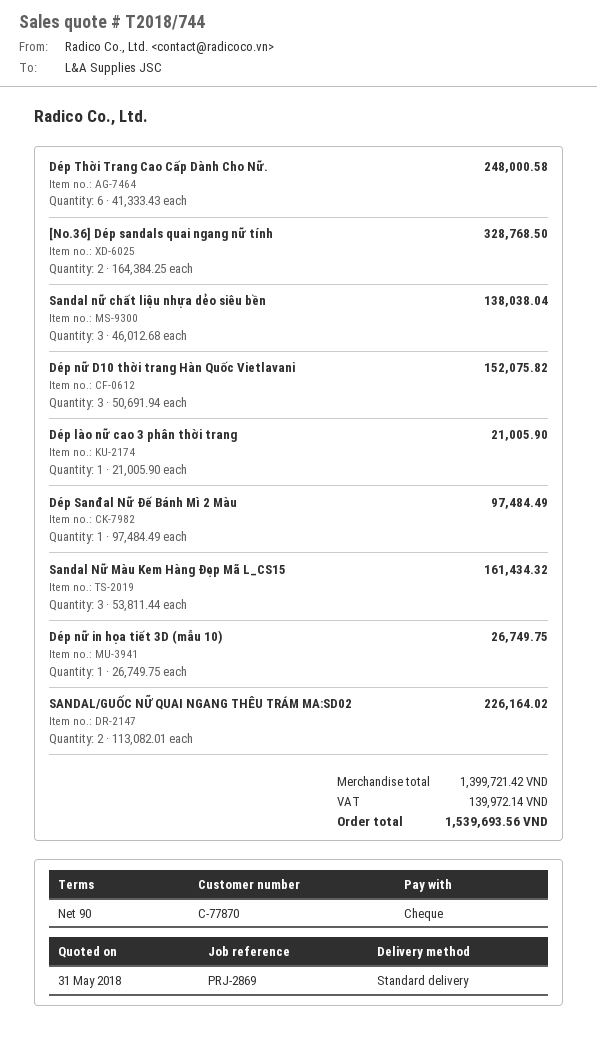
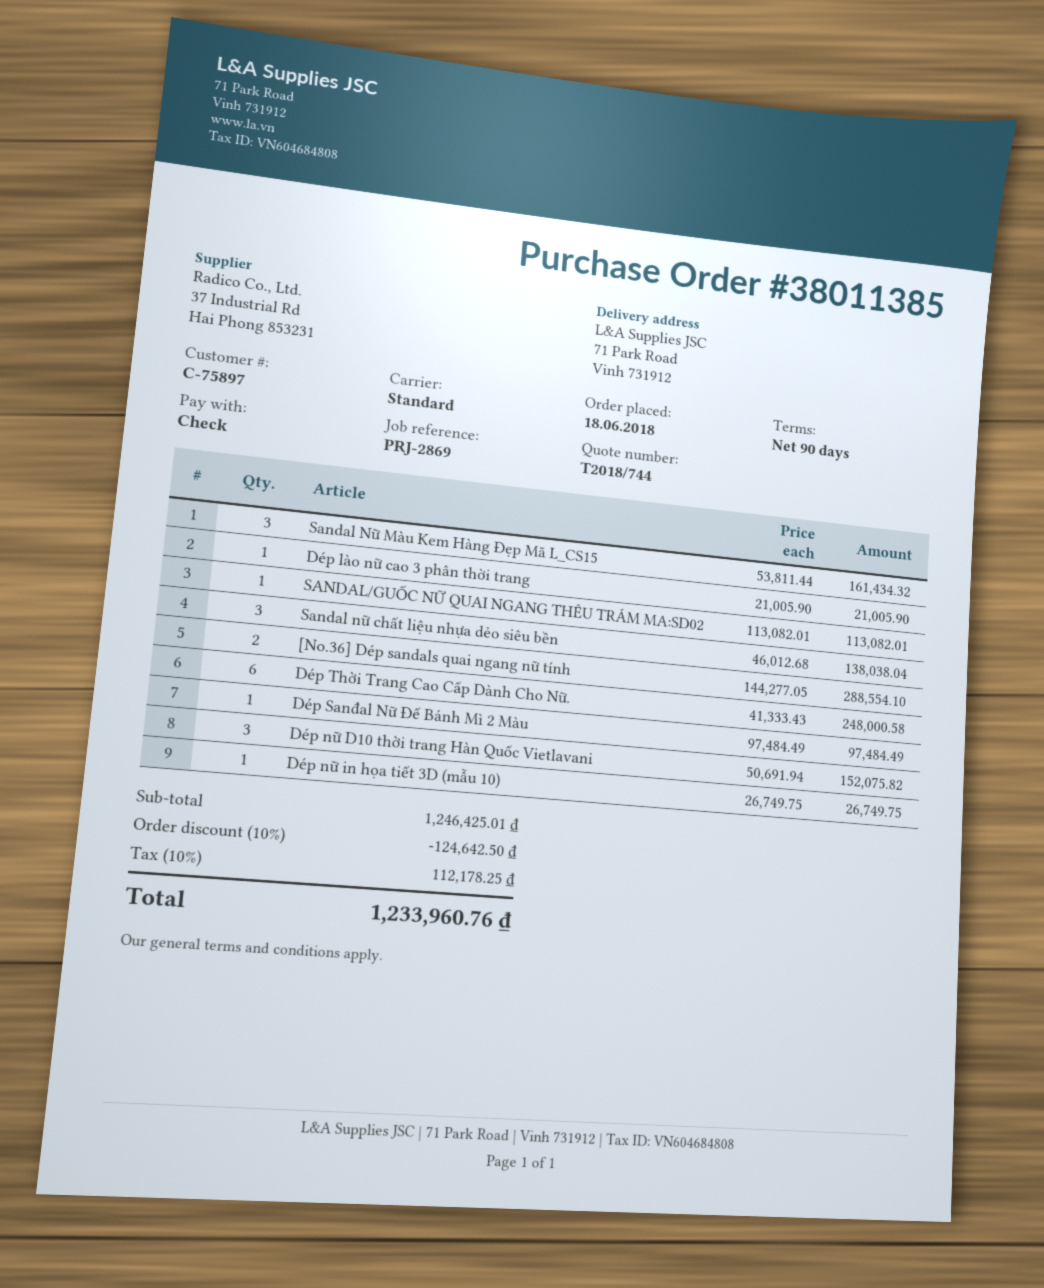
customer number: C-77870 -> C-75897
[No.36] Dép sandals quai ngang nữ tính: 2 x 164384.25 = 328768.50 -> 2 x 144277.05 = 288554.10
SANDAL/GUỐC NỮ QUAI NGANG THÊU TRÁM MA:SD02: 2 x 113082.01 = 226164.02 -> 1 x 113082.01 = 113082.01
subtotal: 1399721.42 -> 1246425.01
discount: none -> 10% = 124642.50
tax: 139972.14 -> 112178.25
total: 1539693.56 -> 1233960.76

